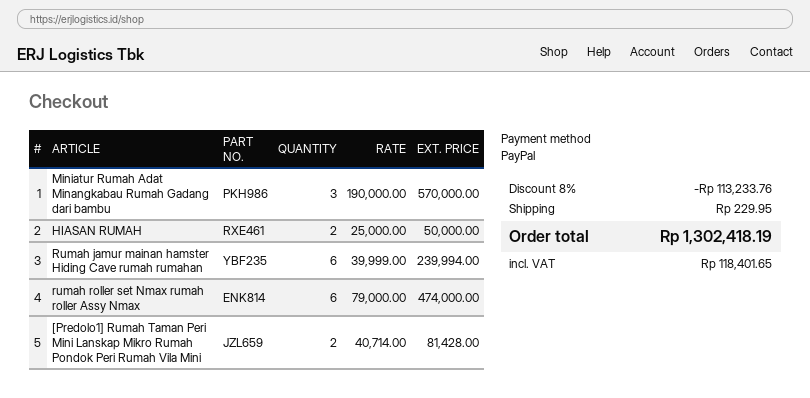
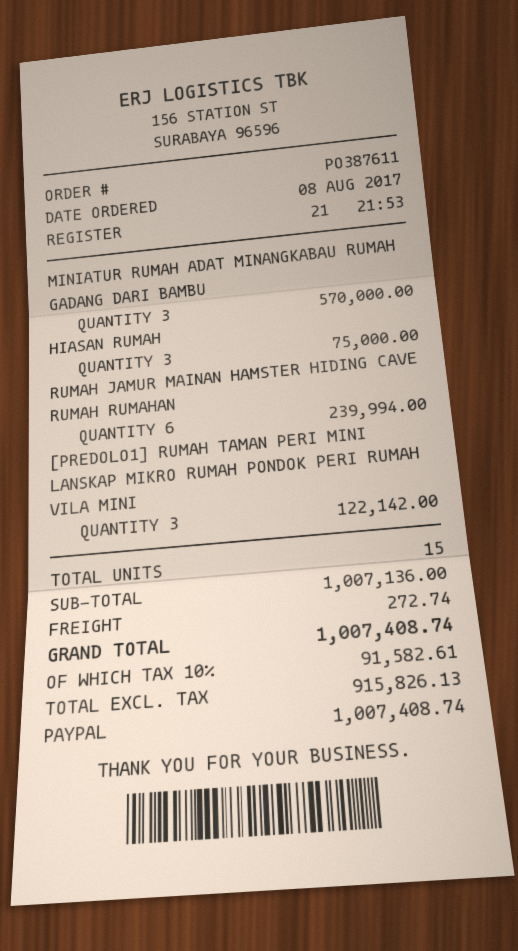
HIASAN RUMAH: 2 for 50000.00 -> 3 for 75000.00
rumah roller set Nmax rumah roller Assy Nmax: 6 for 474000.00 -> none
[Predolo1] Rumah Taman Peri Mini Lanskap Mikro Rumah Pondok Peri Rumah Vila Mini: 2 for 81428.00 -> 3 for 122142.00
discount: 8% = 113233.76 -> none
shipping: 229.95 -> 272.74
tax: 118401.65 -> 91582.61
total: 1302418.19 -> 1007408.74

